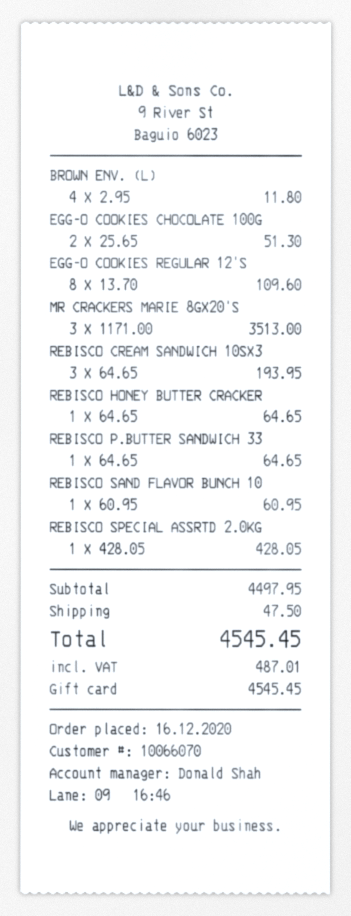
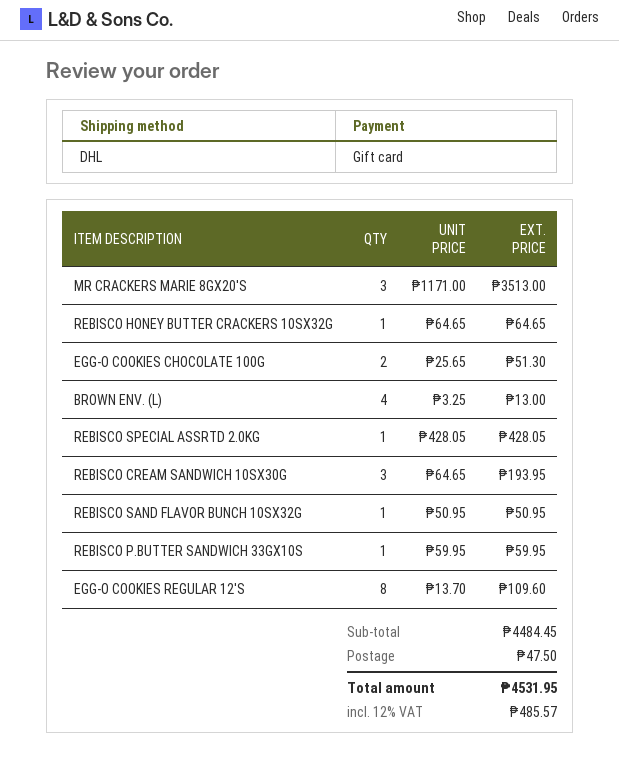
BROWN ENV. (L): 4 x 2.95 = 11.80 -> 4 x 3.25 = 13.00
REBISCO P.BUTTER SANDWICH 33: 1 x 64.65 = 64.65 -> 1 x 59.95 = 59.95
REBISCO SAND FLAVOR BUNCH 10: 1 x 60.95 = 60.95 -> 1 x 50.95 = 50.95
subtotal: 4497.95 -> 4484.45
tax: 487.01 -> 485.57
total: 4545.45 -> 4531.95

